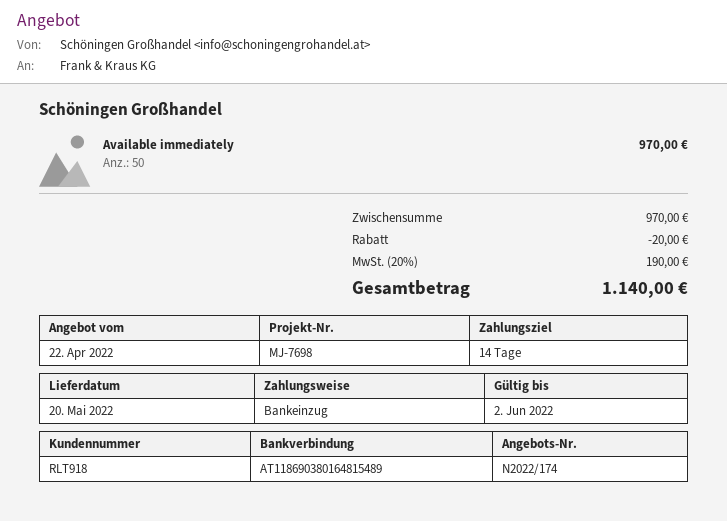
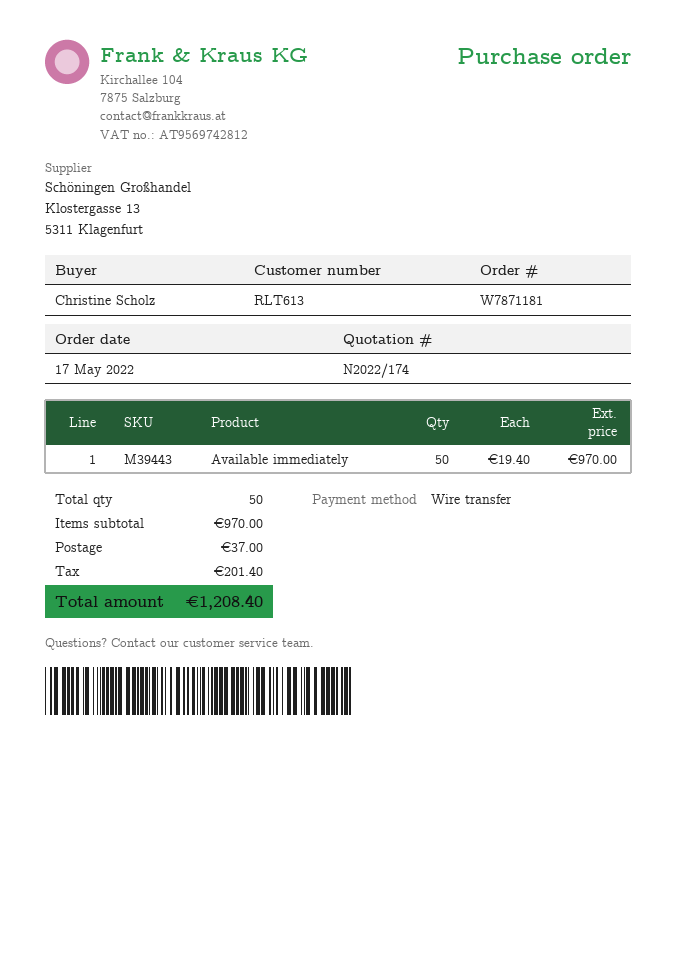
customer number: RLT918 -> RLT613
payment method: direct debit -> bank transfer
discount: 20.00 -> none
shipping: none -> 37.00
tax: 190.00 -> 201.40
total: 1140.00 -> 1208.40

